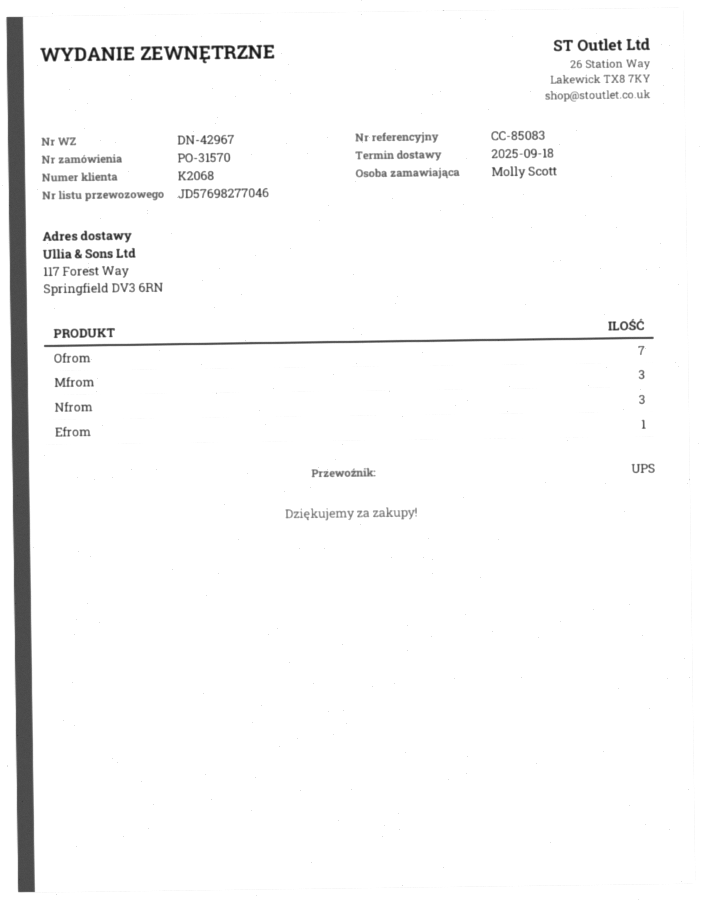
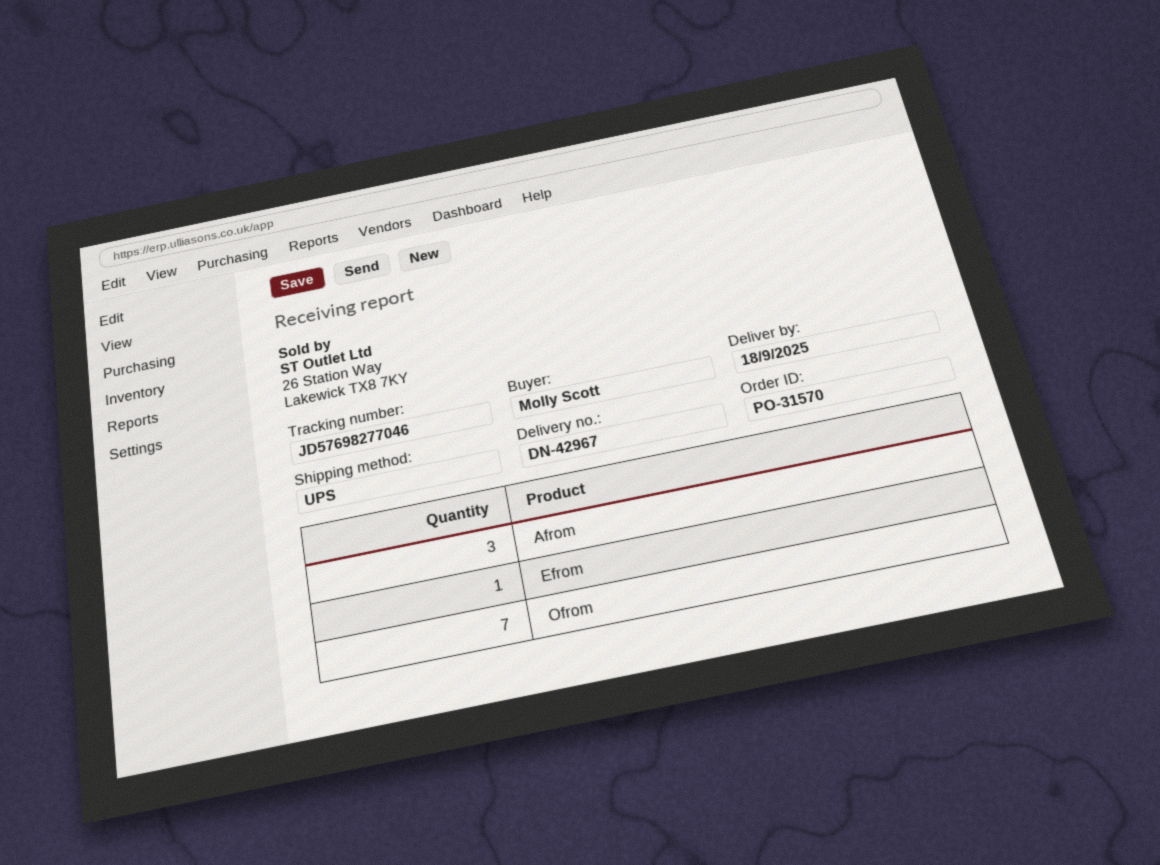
Mfrom: 3 -> none
Nfrom: 3 -> none
Afrom: none -> 3

